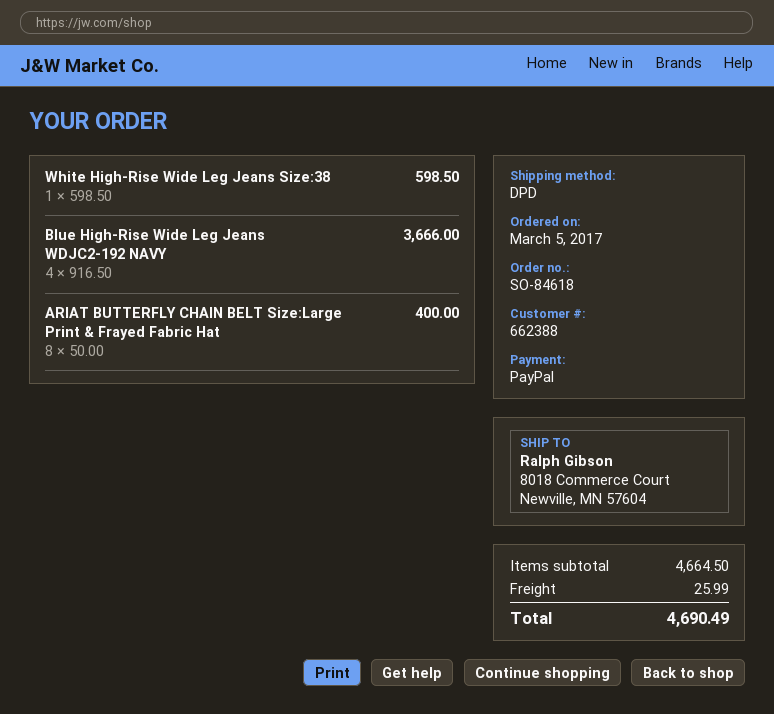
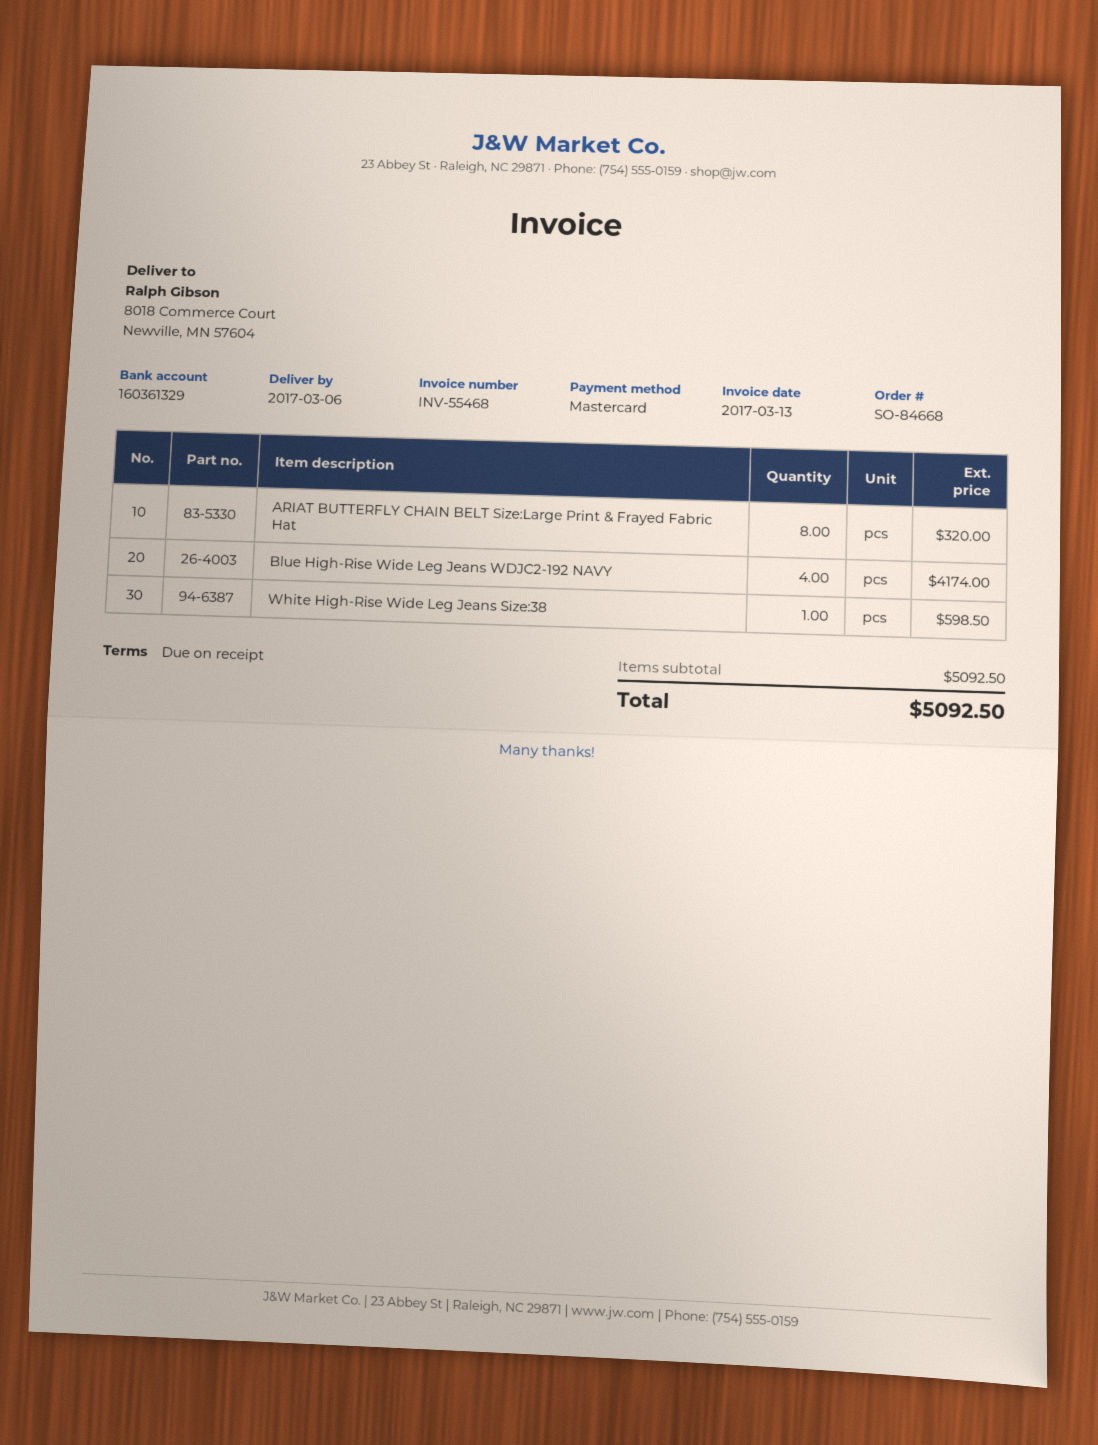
order number: SO-84618 -> SO-84668
payment method: PayPal -> Mastercard
Blue High-Rise Wide Leg Jeans WDJC2-192 NAVY: 4 for 3666.00 -> 4 for 4174.00
ARIAT BUTTERFLY CHAIN BELT Size:Large Print & Frayed Fabric Hat: 8 for 400.00 -> 8 for 320.00
subtotal: 4664.50 -> 5092.50
shipping: 25.99 -> none
total: 4690.49 -> 5092.50

